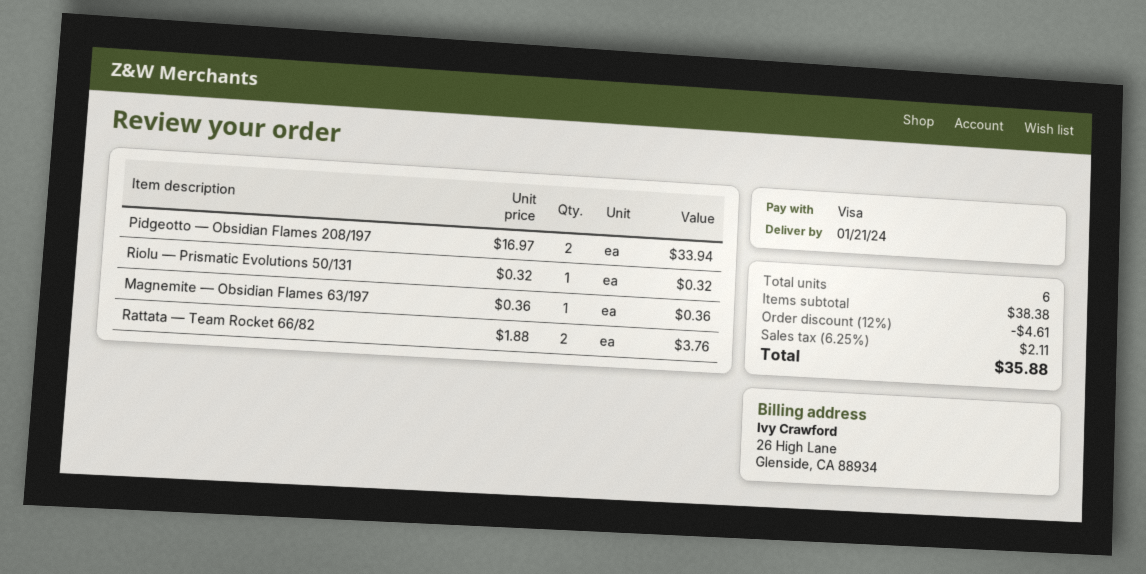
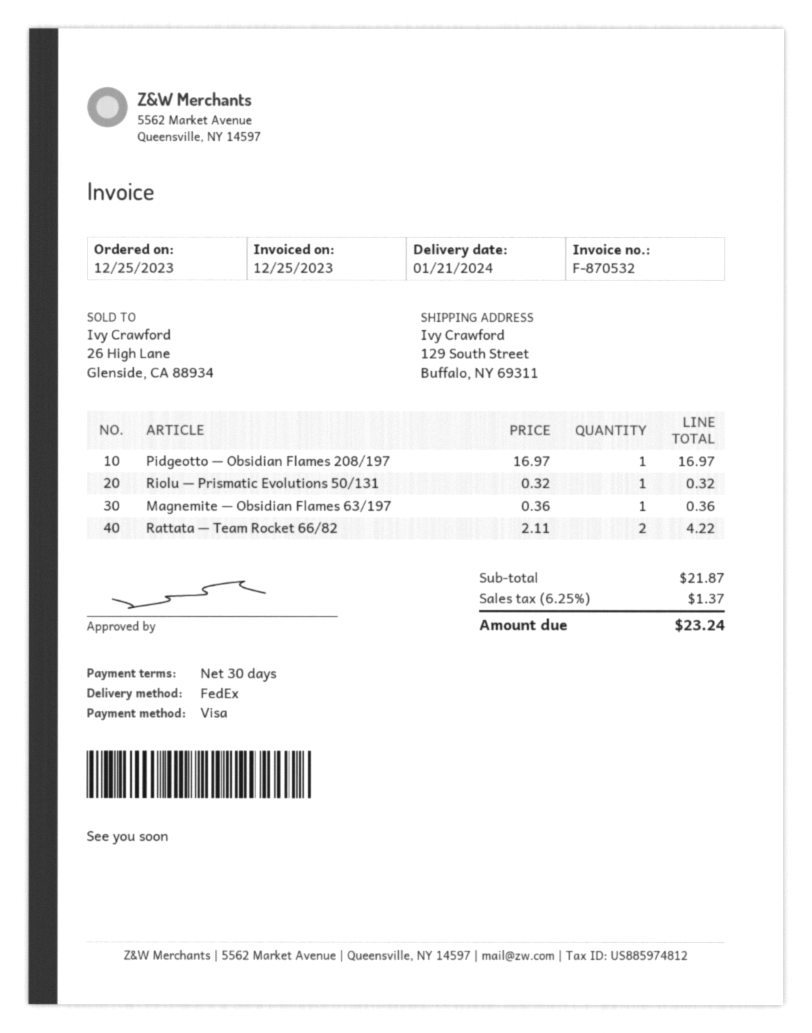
Pidgeotto — Obsidian Flames 208/197: 2 x 16.97 = 33.94 -> 1 x 16.97 = 16.97
Rattata — Team Rocket 66/82: 2 x 1.88 = 3.76 -> 2 x 2.11 = 4.22
subtotal: 38.38 -> 21.87
discount: 12% = 4.61 -> none
tax: 6.25% = 2.11 -> 6.25% = 1.37
total: 35.88 -> 23.24

